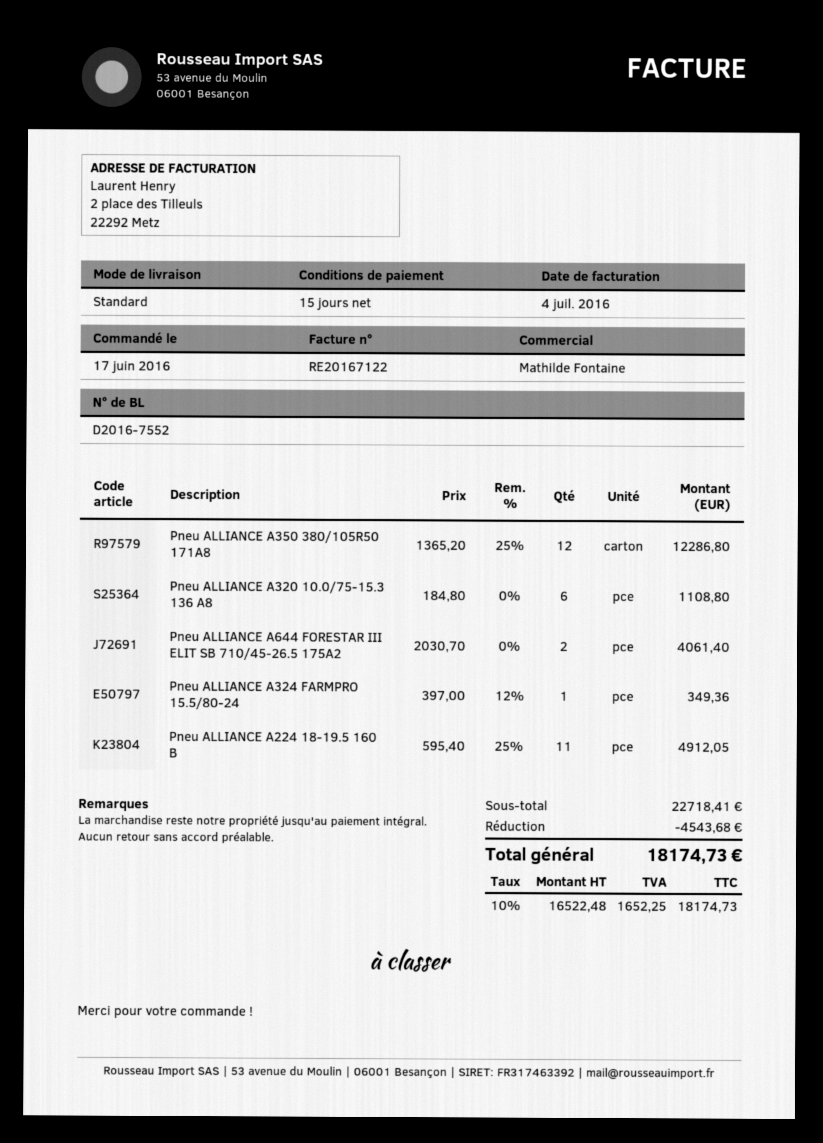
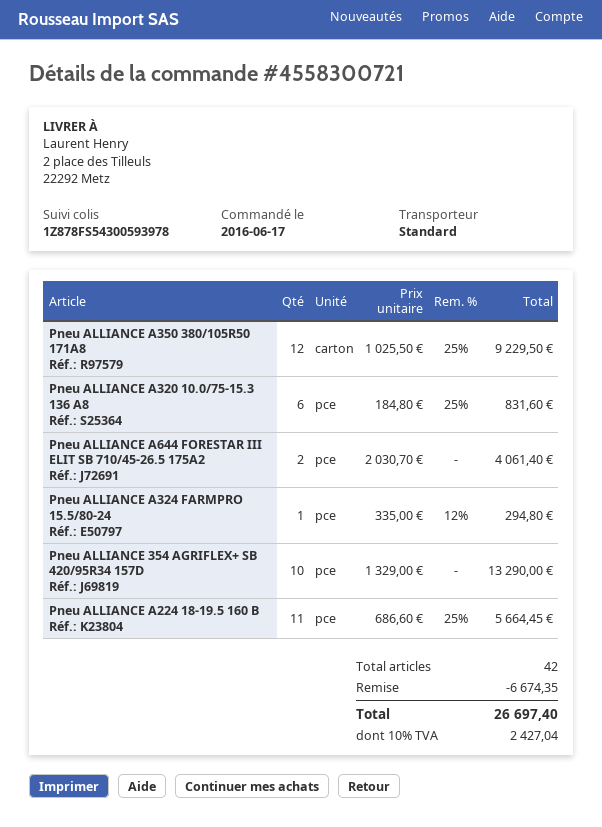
Pneu ALLIANCE A350 380/105R50 171A8: 12 x 1365.20 - 25% = 12286.80 -> 12 x 1025.50 - 25% = 9229.50
Pneu ALLIANCE A320 10.0/75-15.3 136 A8: 6 x 184.80 = 1108.80 -> 6 x 184.80 - 25% = 831.60
Pneu ALLIANCE A324 FARMPRO 15.5/80-24: 1 x 397.00 - 12% = 349.36 -> 1 x 335.00 - 12% = 294.80
Pneu ALLIANCE A224 18-19.5 160 B: 11 x 595.40 - 25% = 4912.05 -> 11 x 686.60 - 25% = 5664.45
Pneu ALLIANCE 354 AGRIFLEX+ SB 420/95R34 157D: none -> 10 x 1329.00 = 13290.00
discount: 4543.68 -> 6674.35
tax: 10% = 1652.25 -> 10% = 2427.04
total: 18174.73 -> 26697.40

